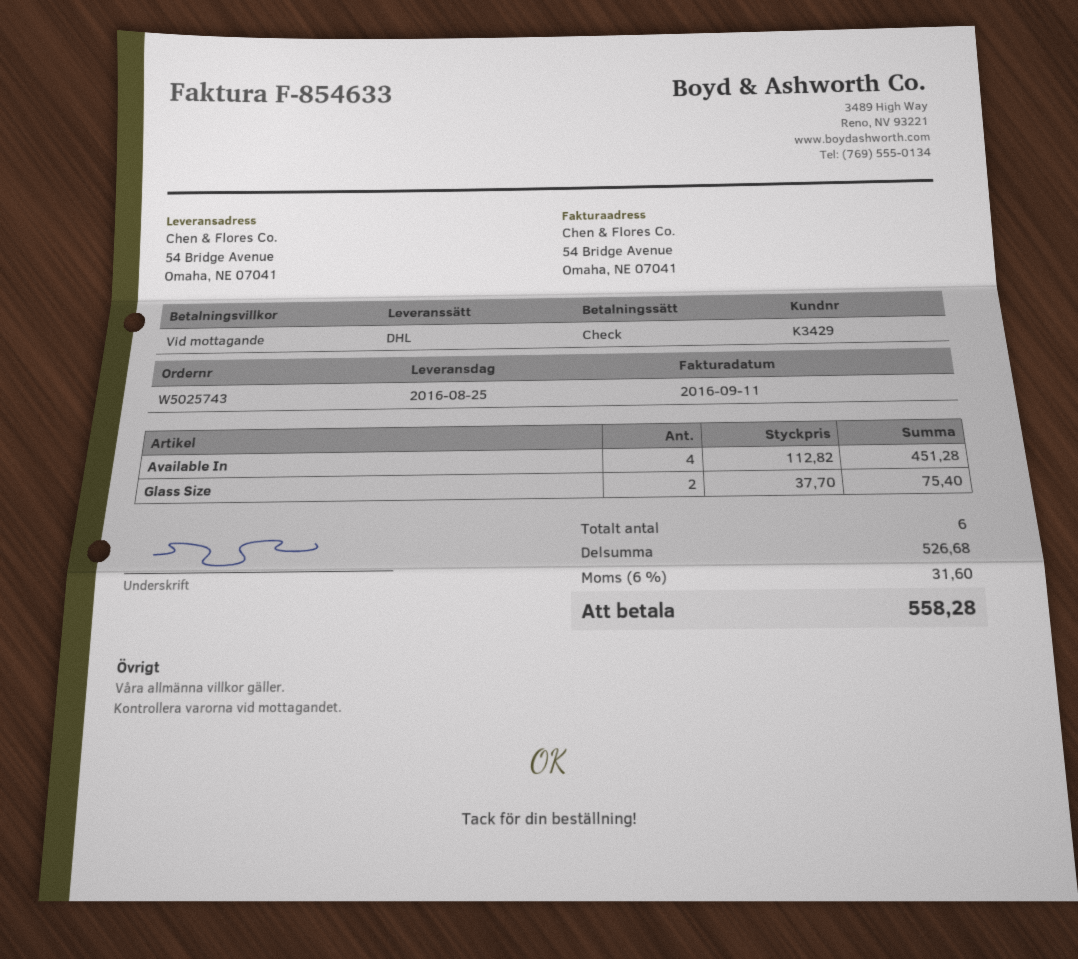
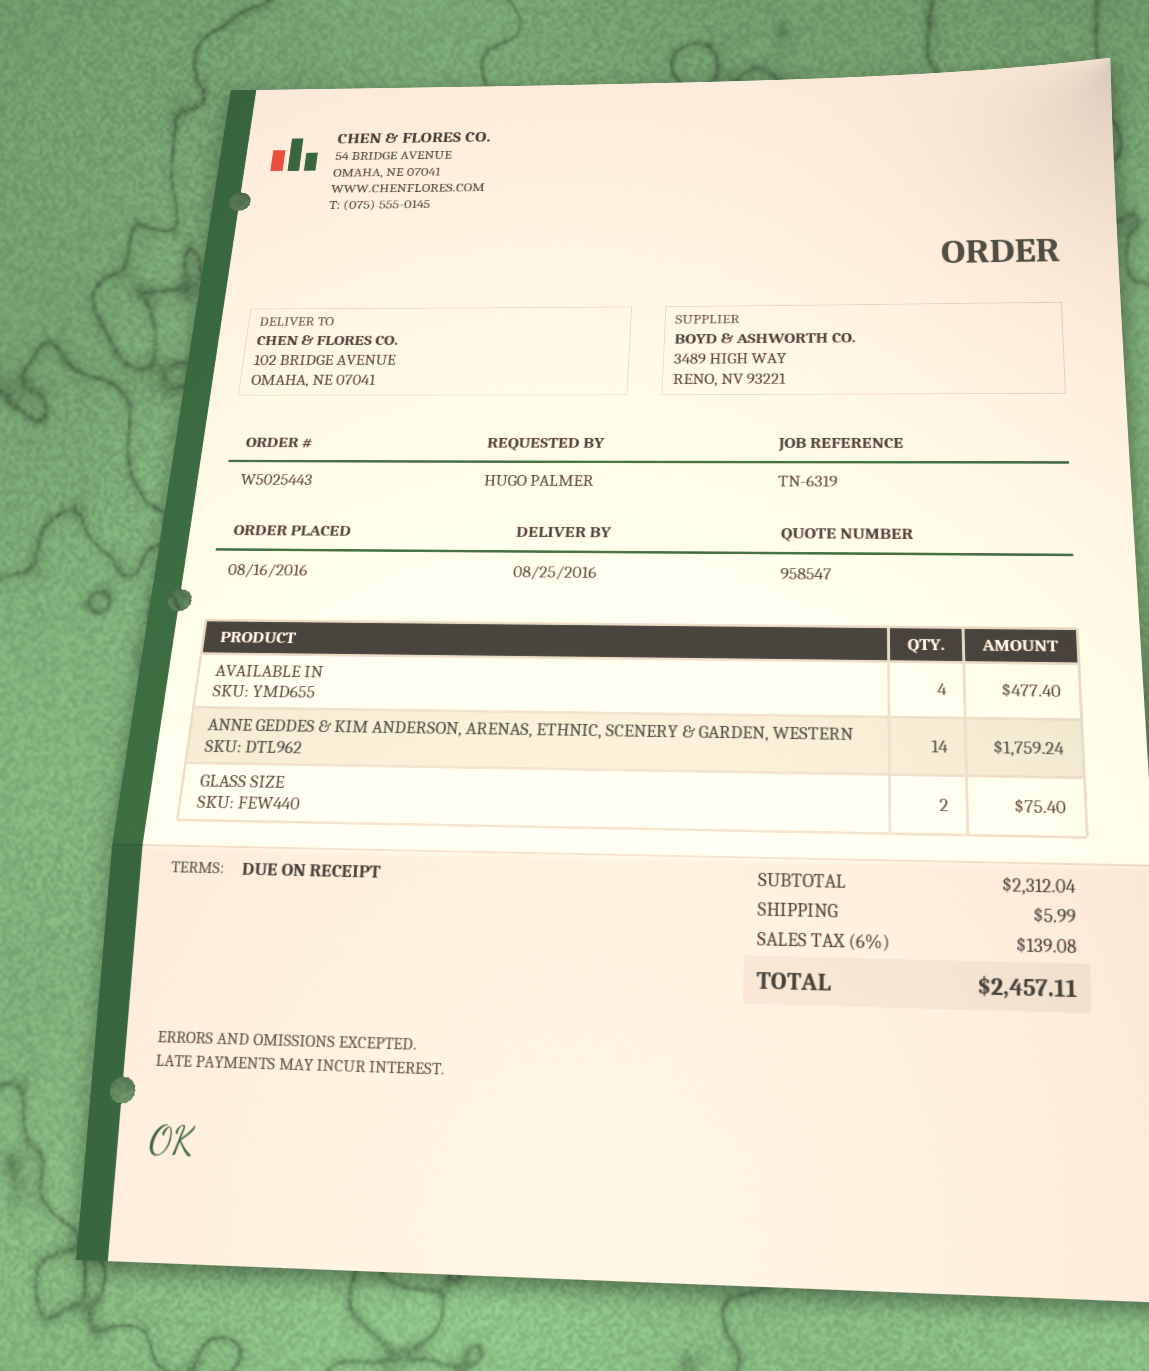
order number: W5025743 -> W5025443
ship to: 54 Bridge Avenue, Omaha, NE 07041 -> 102 BRIDGE AVENUE, OMAHA, NE 07041
Available In: 4 for 451.28 -> 4 for 477.40
ANNE GEDDES & KIM ANDERSON, ARENAS, ETHNIC, SCENERY & GARDEN, WESTERN: none -> 14 for 1759.24
subtotal: 526.68 -> 2312.04
shipping: none -> 5.99
tax: 6% = 31.60 -> 6% = 139.08
total: 558.28 -> 2457.11

